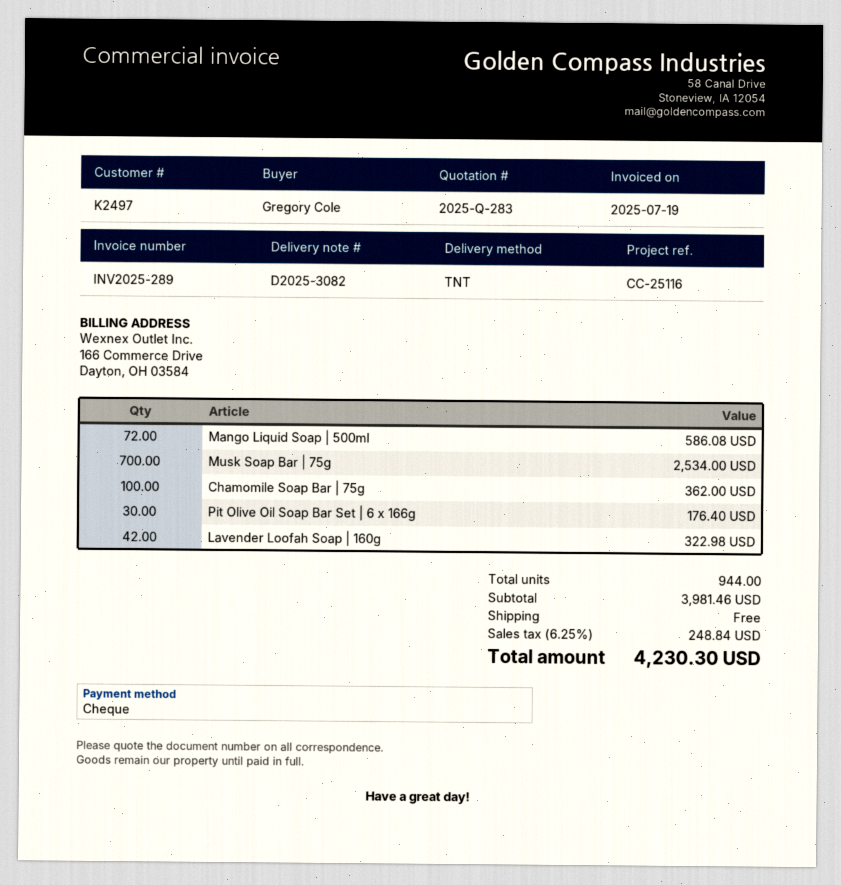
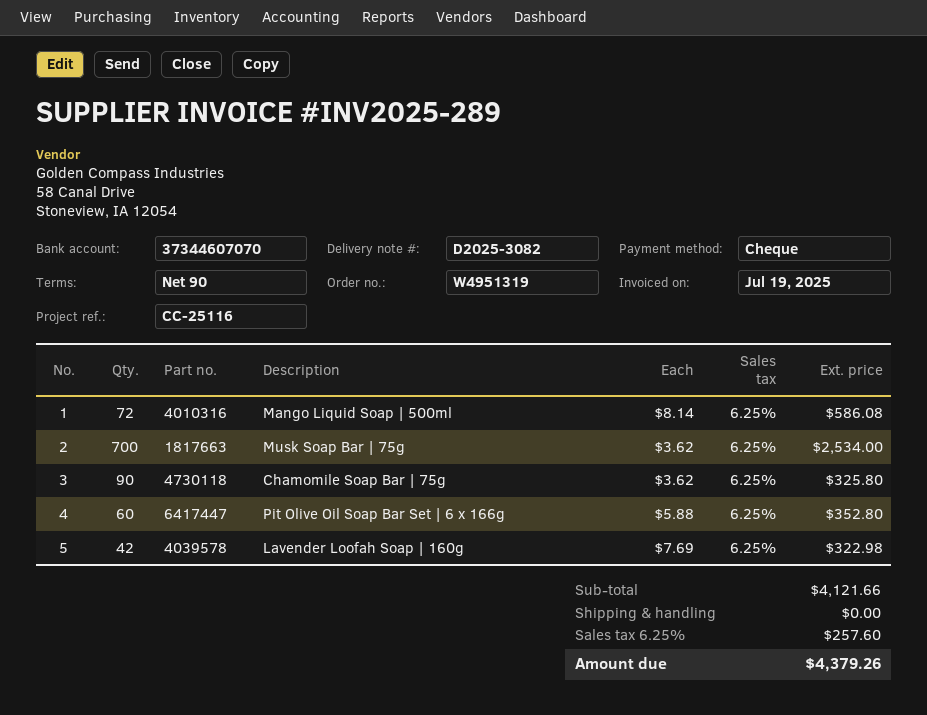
Chamomile Soap Bar | 75g: 100 for 362.00 -> 90 for 325.80
Pit Olive Oil Soap Bar Set | 6 x 166g: 30 for 176.40 -> 60 for 352.80
subtotal: 3981.46 -> 4121.66
tax: 6.25% = 248.84 -> 6.25% = 257.60
total: 4230.30 -> 4379.26

